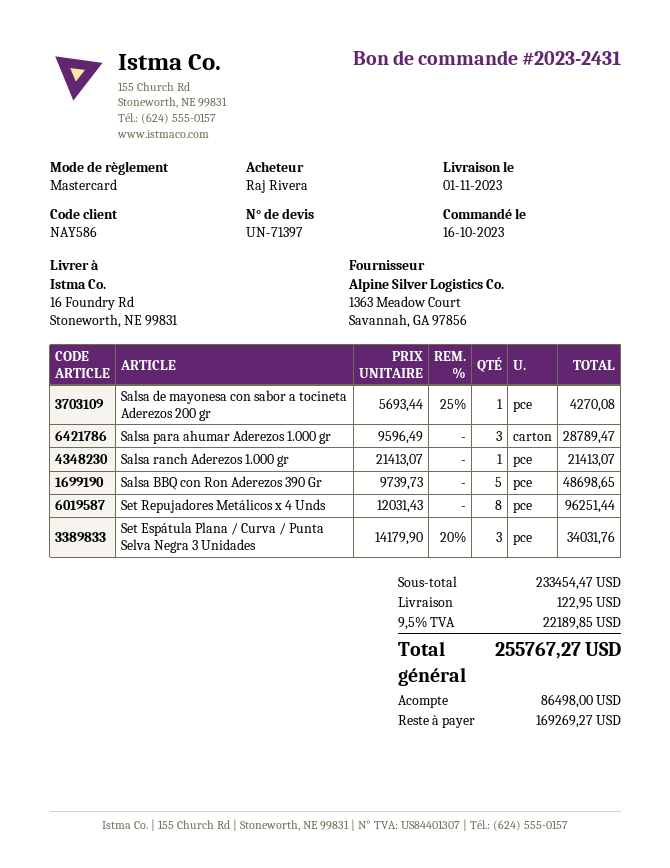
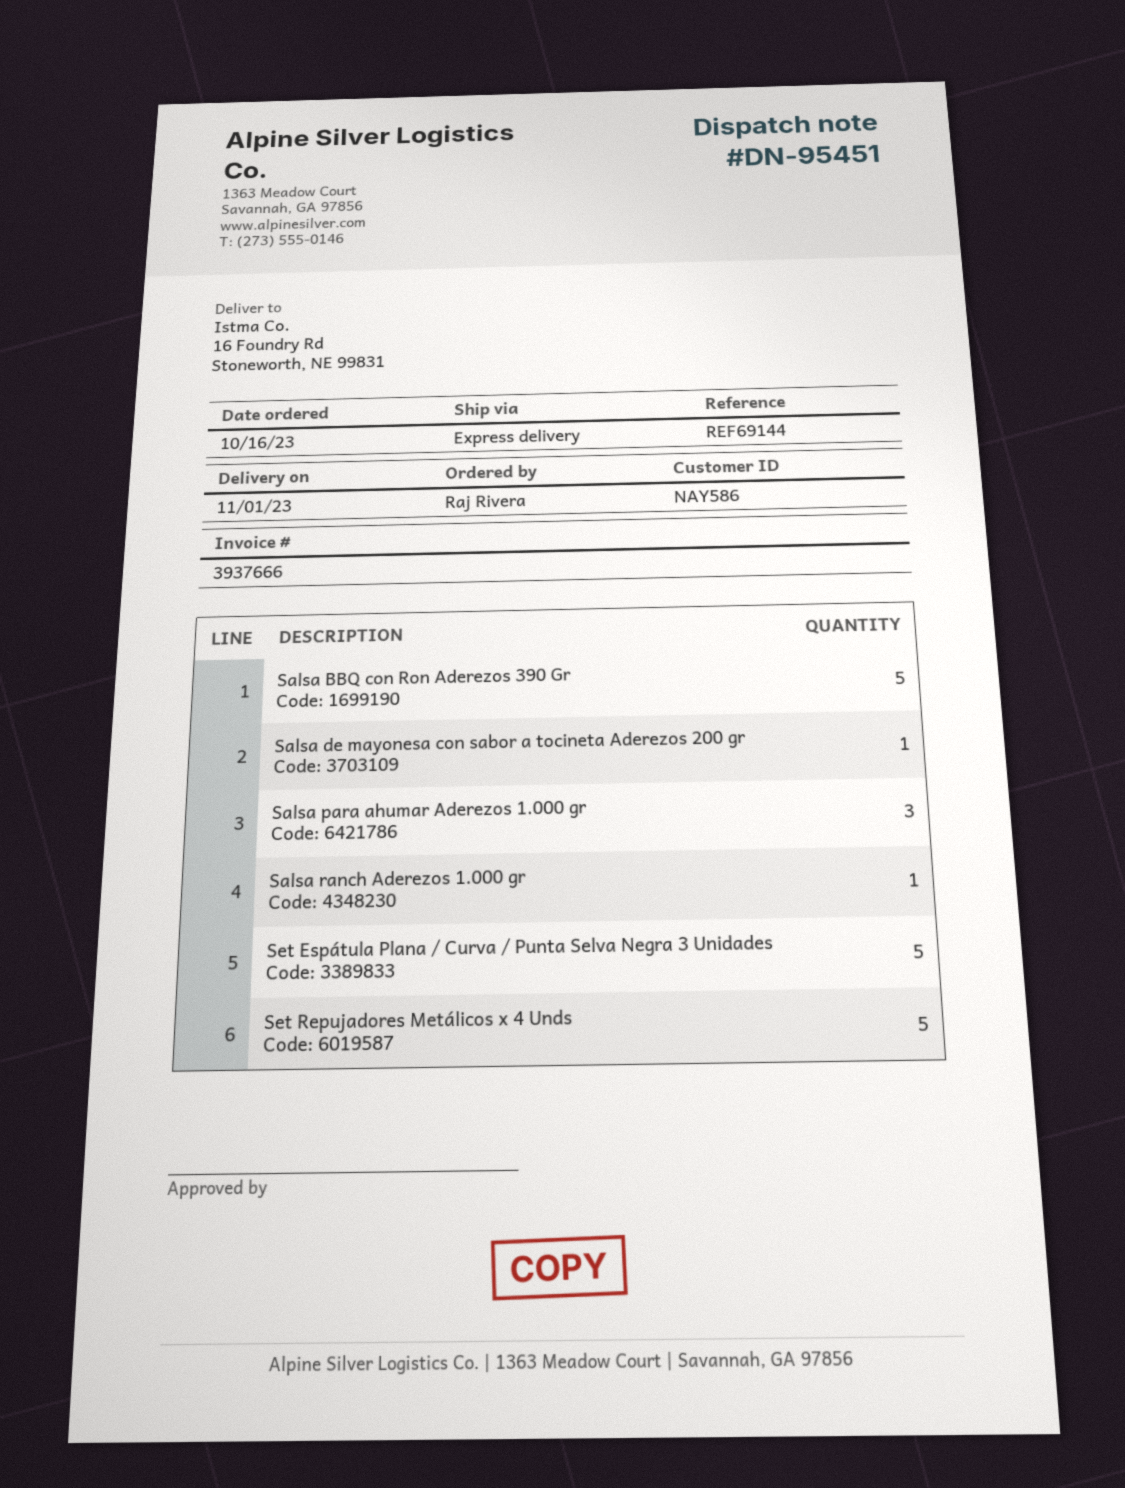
Set Repujadores Metálicos x 4 Unds: 8 -> 5
Set Espátula Plana / Curva / Punta Selva Negra 3 Unidades: 3 -> 5

